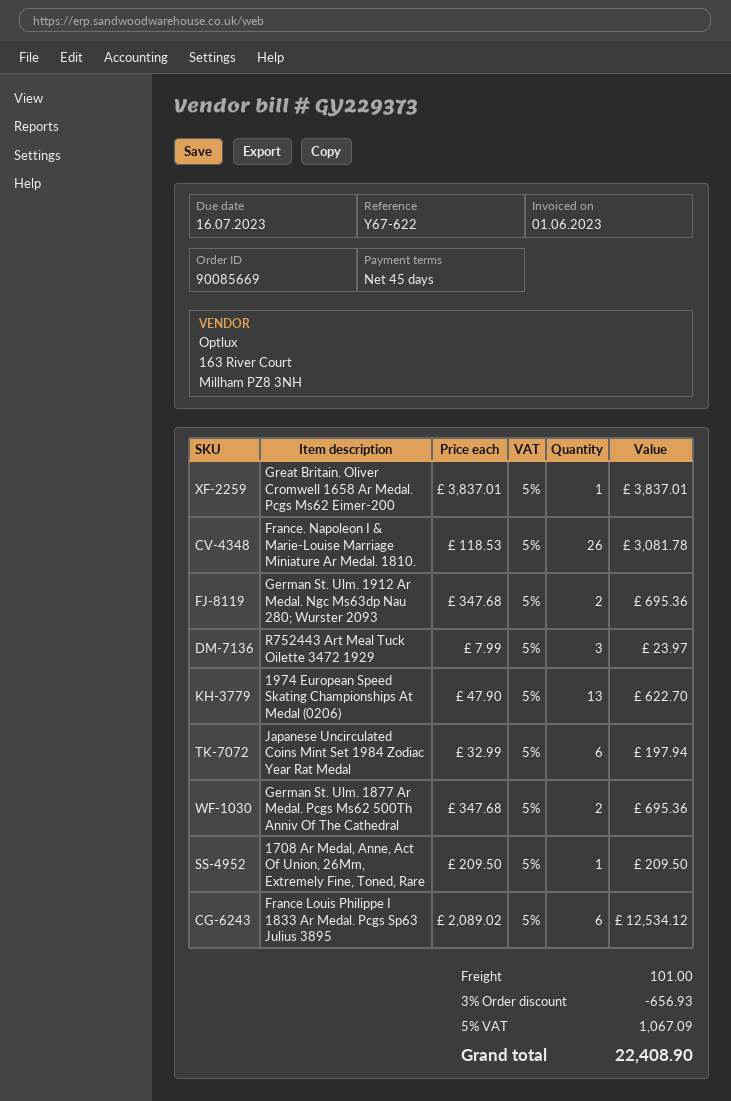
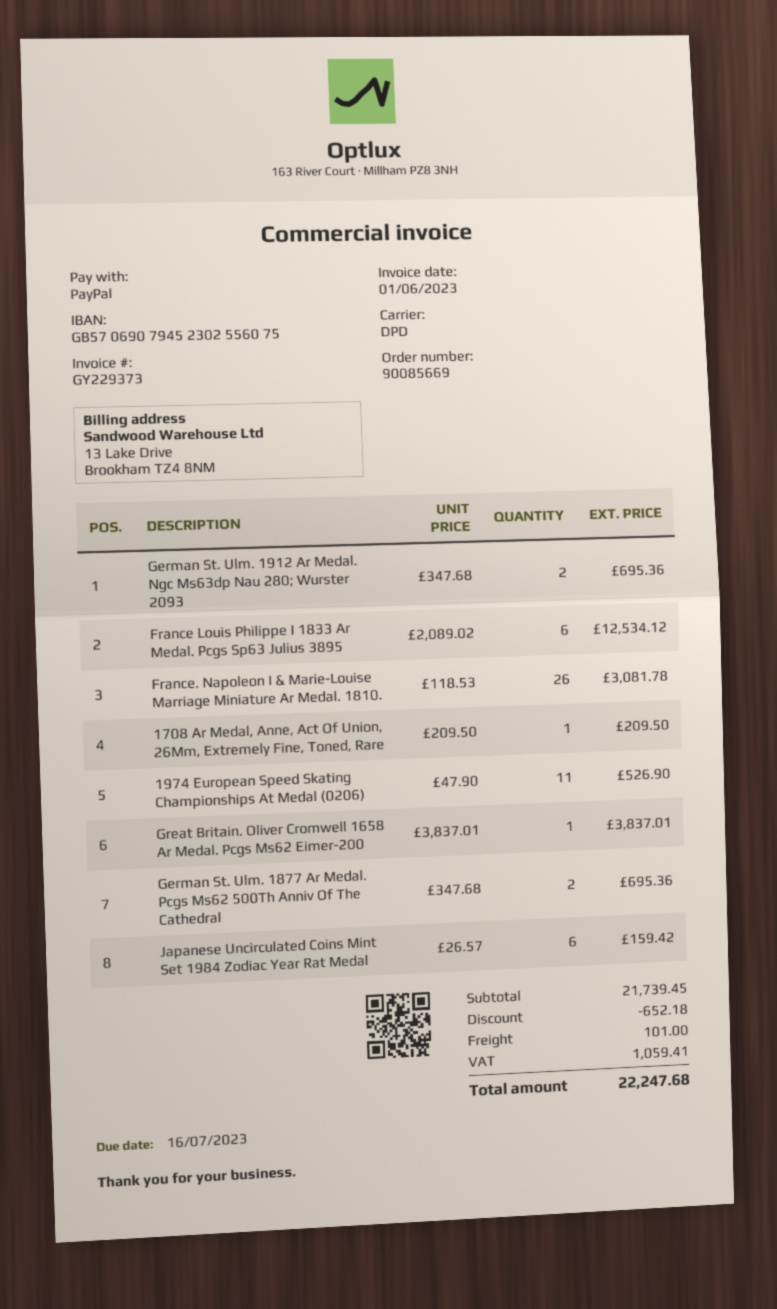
R752443 Art Meal Tuck Oilette 3472 1929: 3 x 7.99 = 23.97 -> none
1974 European Speed Skating Championships At Medal (0206): 13 x 47.90 = 622.70 -> 11 x 47.90 = 526.90
Japanese Uncirculated Coins Mint Set 1984 Zodiac Year Rat Medal: 6 x 32.99 = 197.94 -> 6 x 26.57 = 159.42
discount: 656.93 -> 652.18
tax: 1067.09 -> 1059.41
total: 22408.90 -> 22247.68

